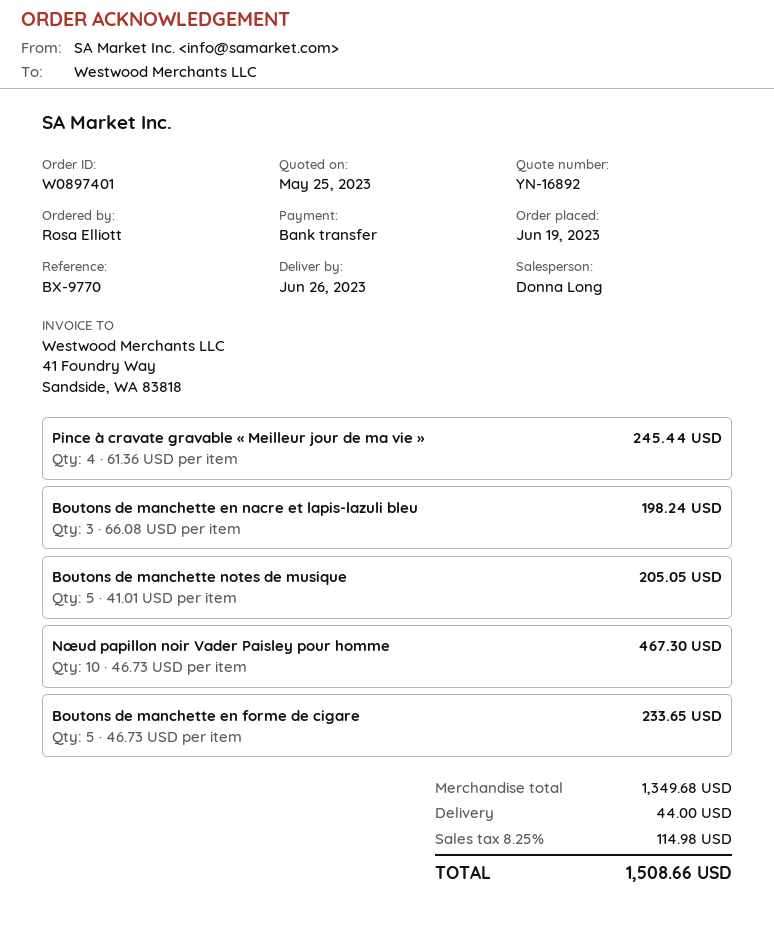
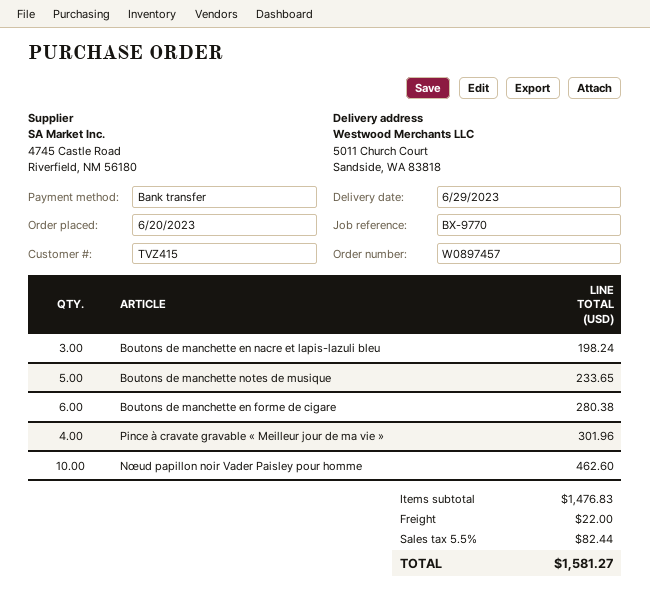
order number: W0897401 -> W0897457
order date: 2023-06-19 -> 2023-06-20
delivery date: 2023-06-26 -> 2023-06-29
Pince à cravate gravable « Meilleur jour de ma vie »: 4 for 245.44 -> 4 for 301.96
Boutons de manchette notes de musique: 5 for 205.05 -> 5 for 233.65
Nœud papillon noir Vader Paisley pour homme: 10 for 467.30 -> 10 for 462.60
Boutons de manchette en forme de cigare: 5 for 233.65 -> 6 for 280.38
subtotal: 1349.68 -> 1476.83
shipping: 44.00 -> 22.00
tax: 8.25% = 114.98 -> 5.5% = 82.44
total: 1508.66 -> 1581.27

